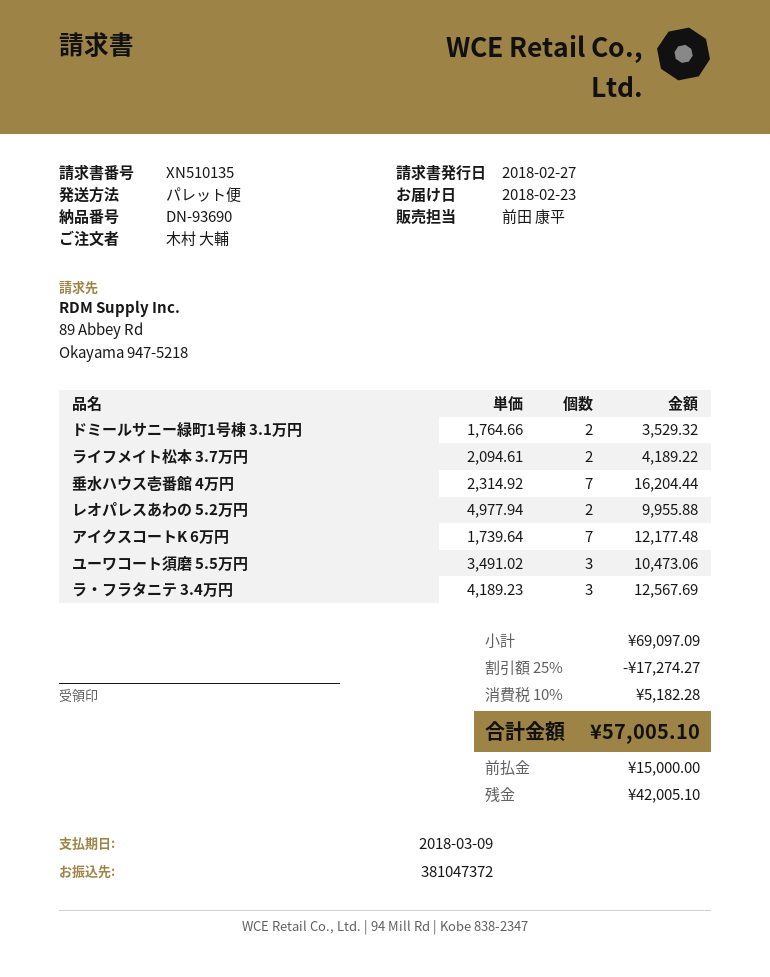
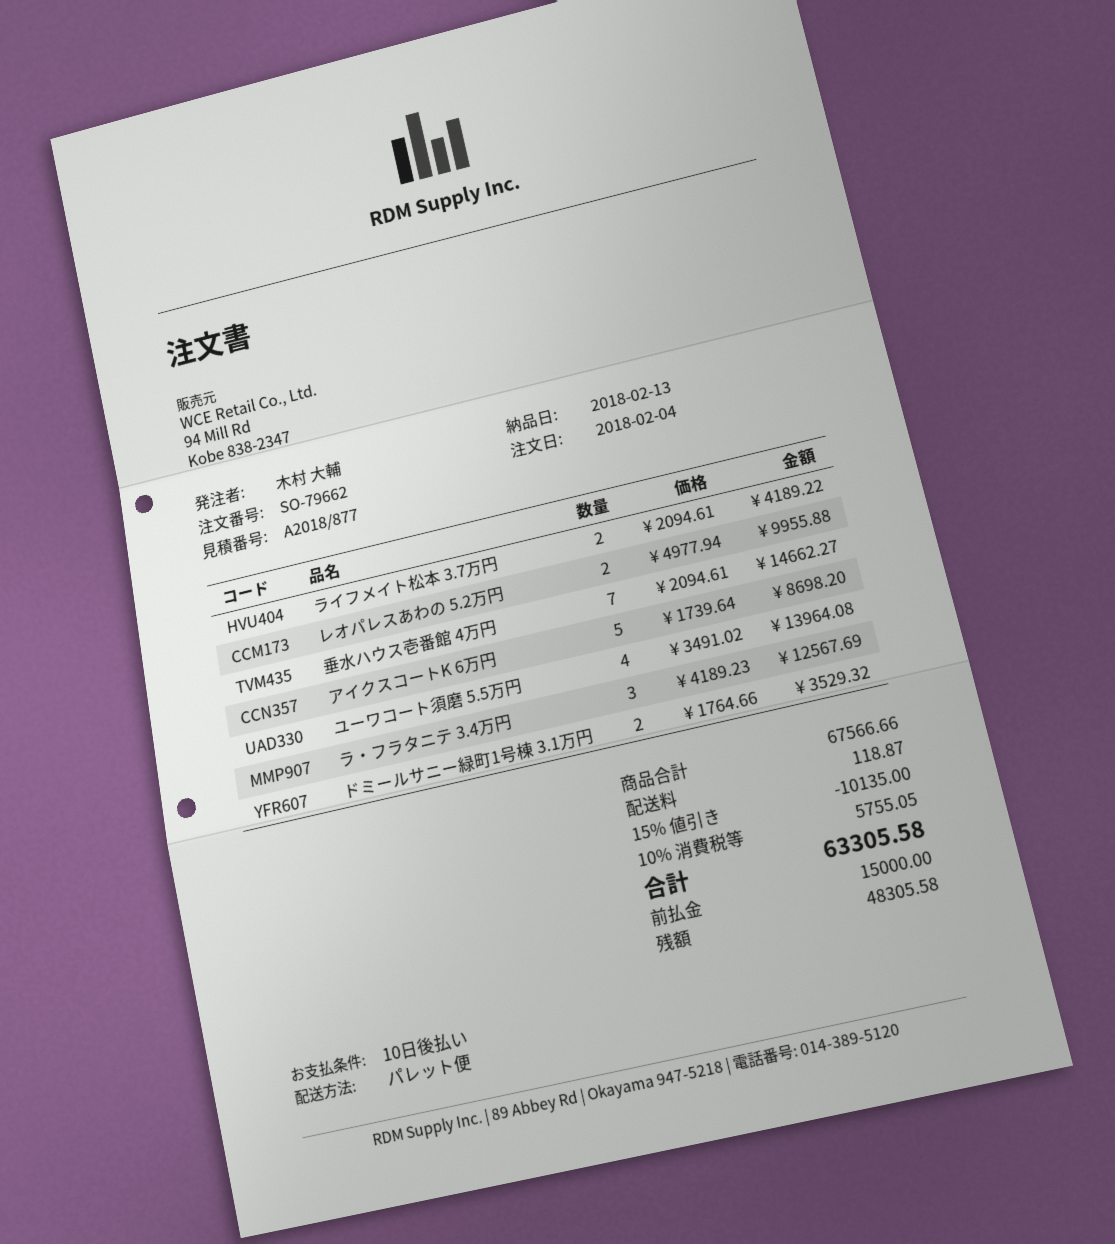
delivery date: 2018-02-23 -> 2018-02-13
垂水ハウス壱番館 4万円: 7 x 2314.92 = 16204.44 -> 7 x 2094.61 = 14662.27
アイクスコートK 6万円: 7 x 1739.64 = 12177.48 -> 5 x 1739.64 = 8698.20
ユーワコート須磨 5.5万円: 3 x 3491.02 = 10473.06 -> 4 x 3491.02 = 13964.08
subtotal: 69097.09 -> 67566.66
discount: 25% = 17274.27 -> 15% = 10135.00
shipping: none -> 118.87
tax: 10% = 5182.28 -> 10% = 5755.05
total: 57005.10 -> 63305.58
balance: 42005.10 -> 48305.58

